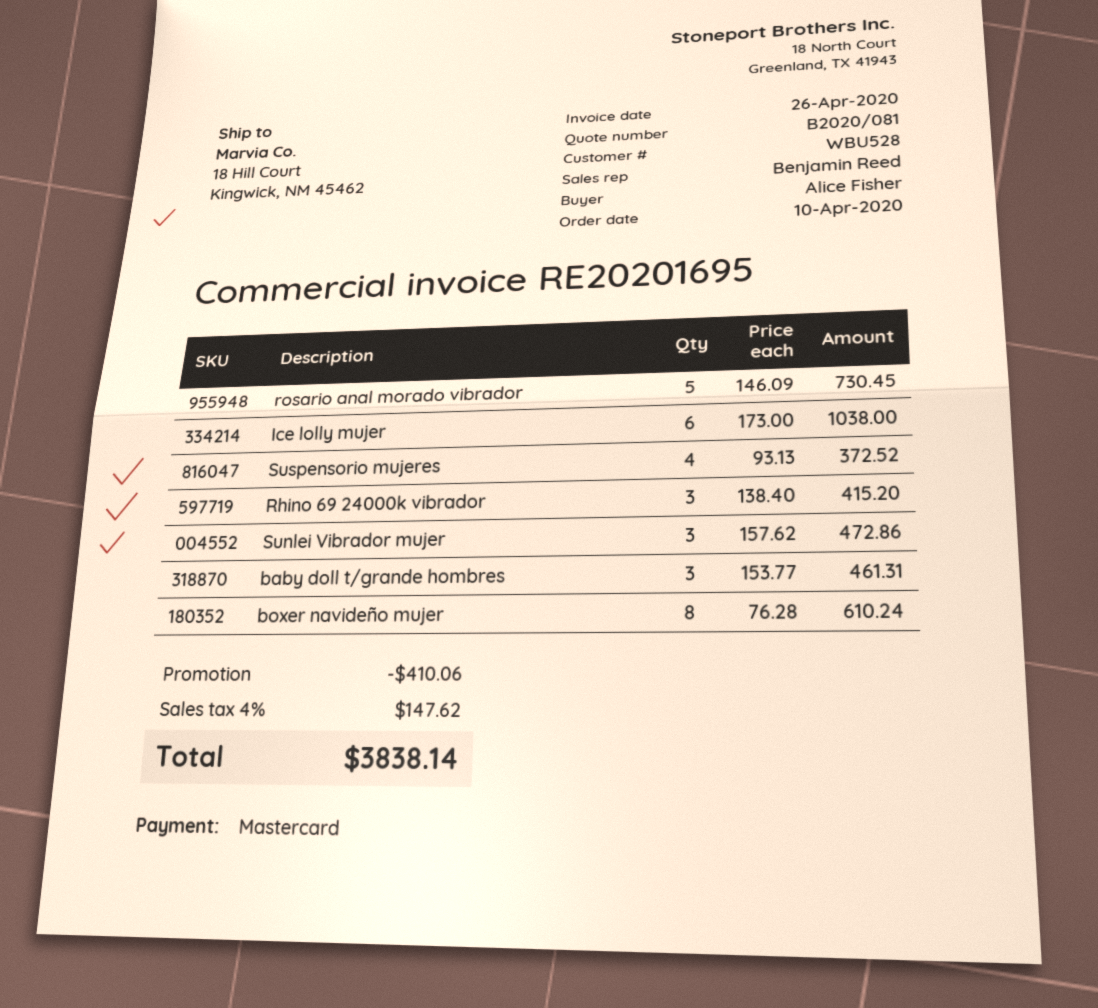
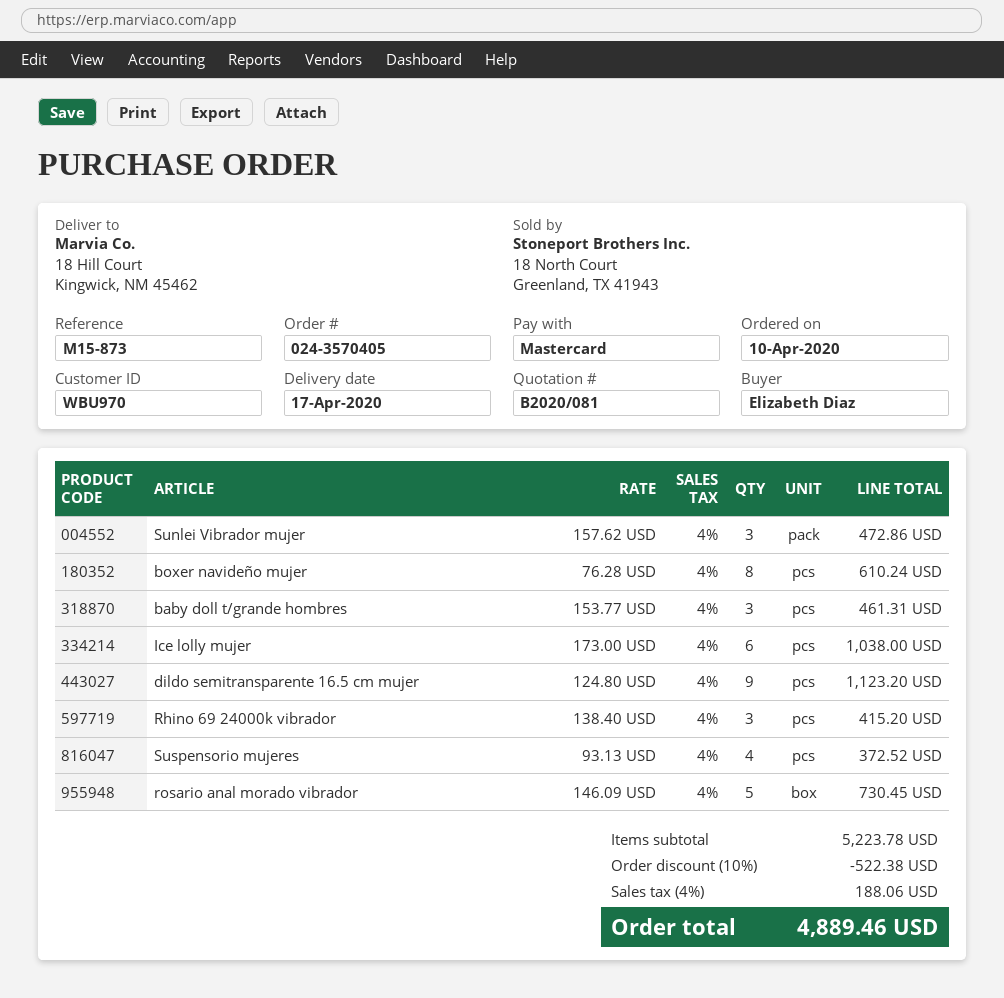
customer number: WBU528 -> WBU970
ordered by: Alice Fisher -> Elizabeth Diaz
dildo semitransparente 16.5 cm mujer: none -> 9 x 124.80 = 1123.20
discount: 410.06 -> 522.38
tax: 4% = 147.62 -> 4% = 188.06
total: 3838.14 -> 4889.46

